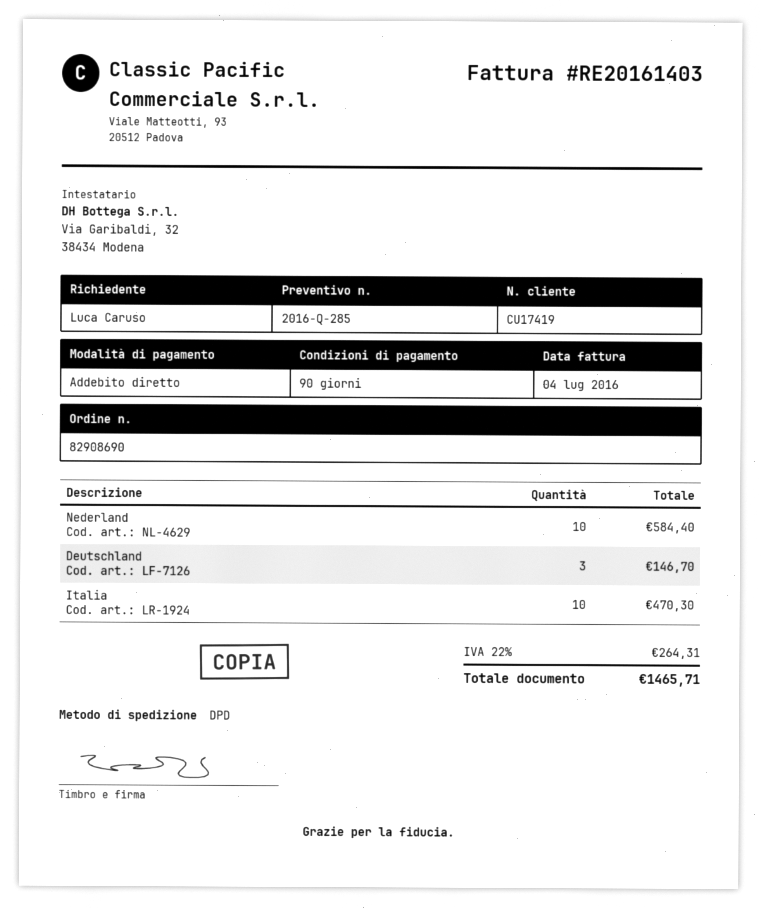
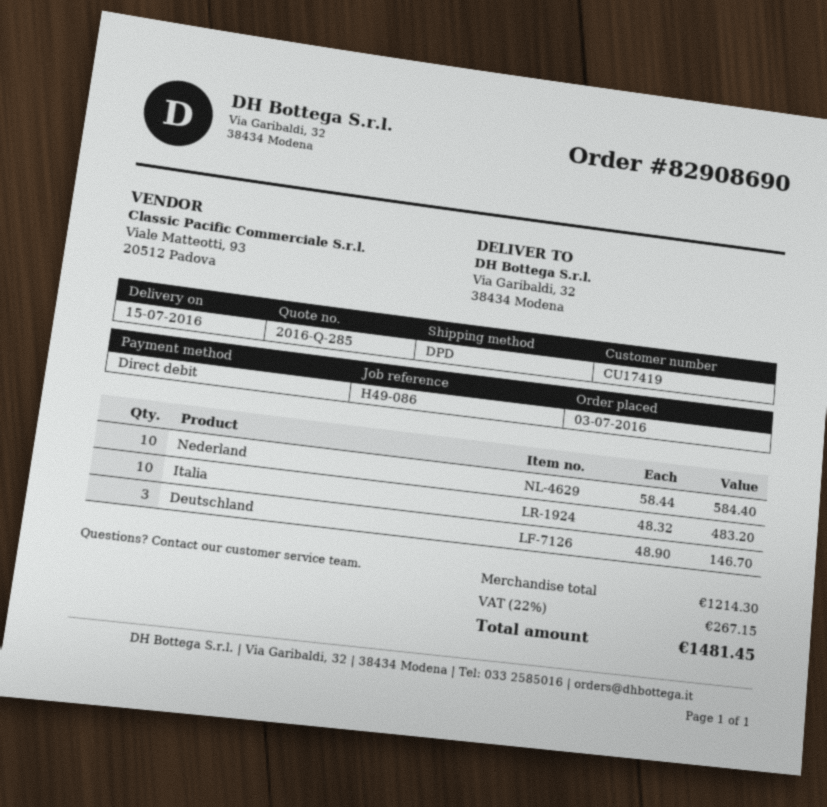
Italia: 10 for 470.30 -> 10 for 483.20
tax: 22% = 264.31 -> 22% = 267.15
total: 1465.71 -> 1481.45

